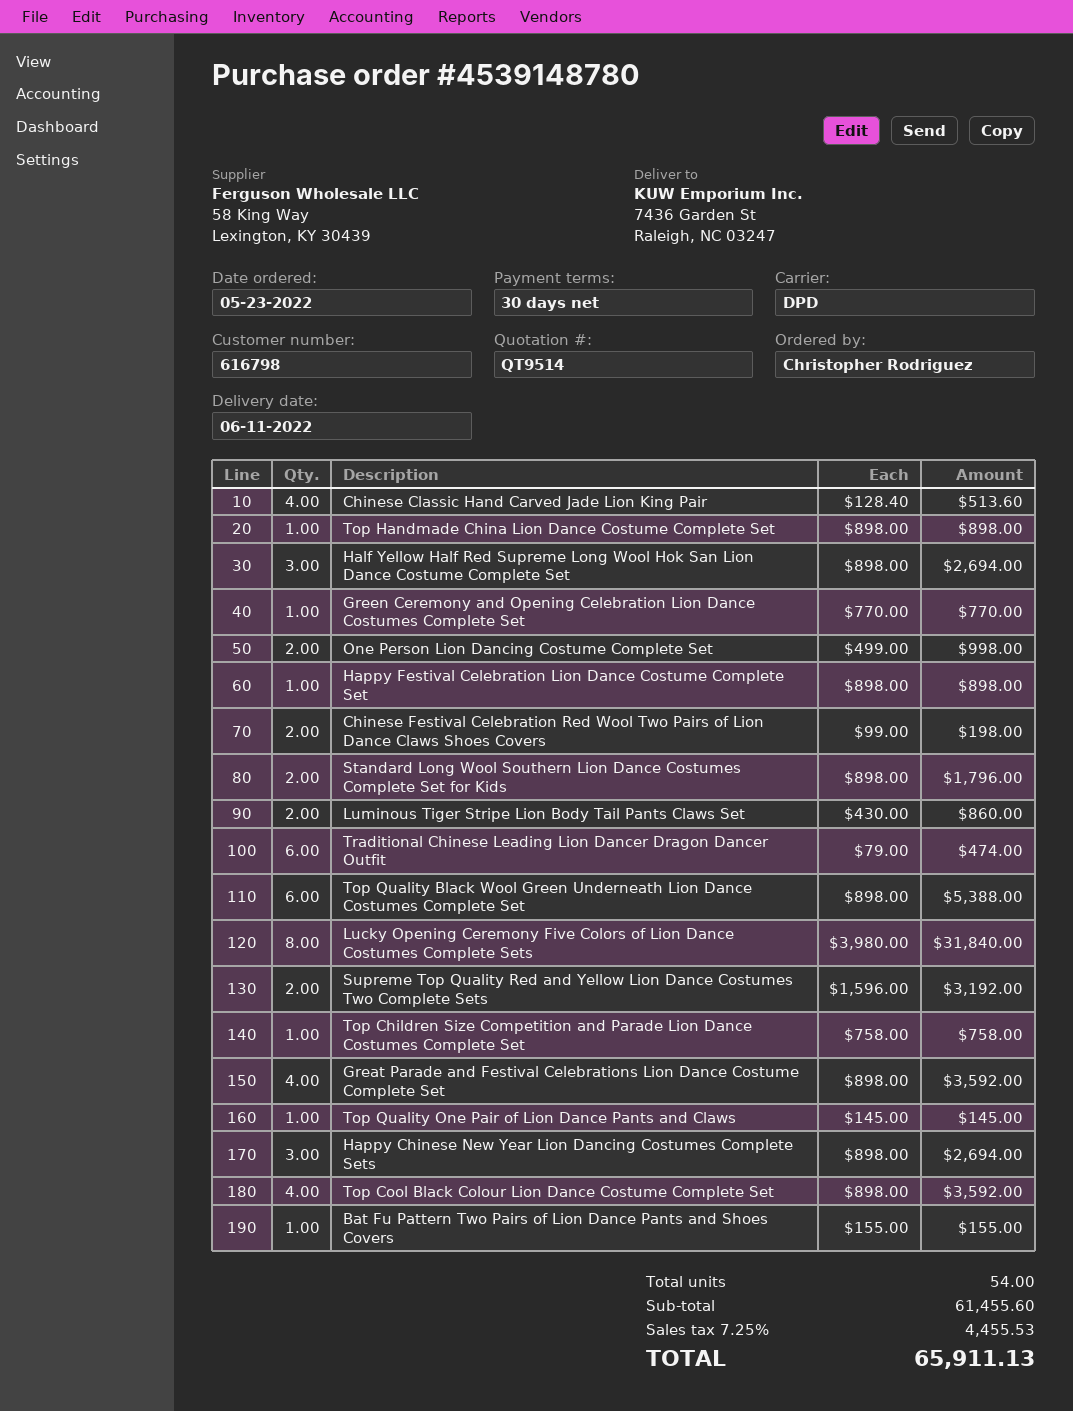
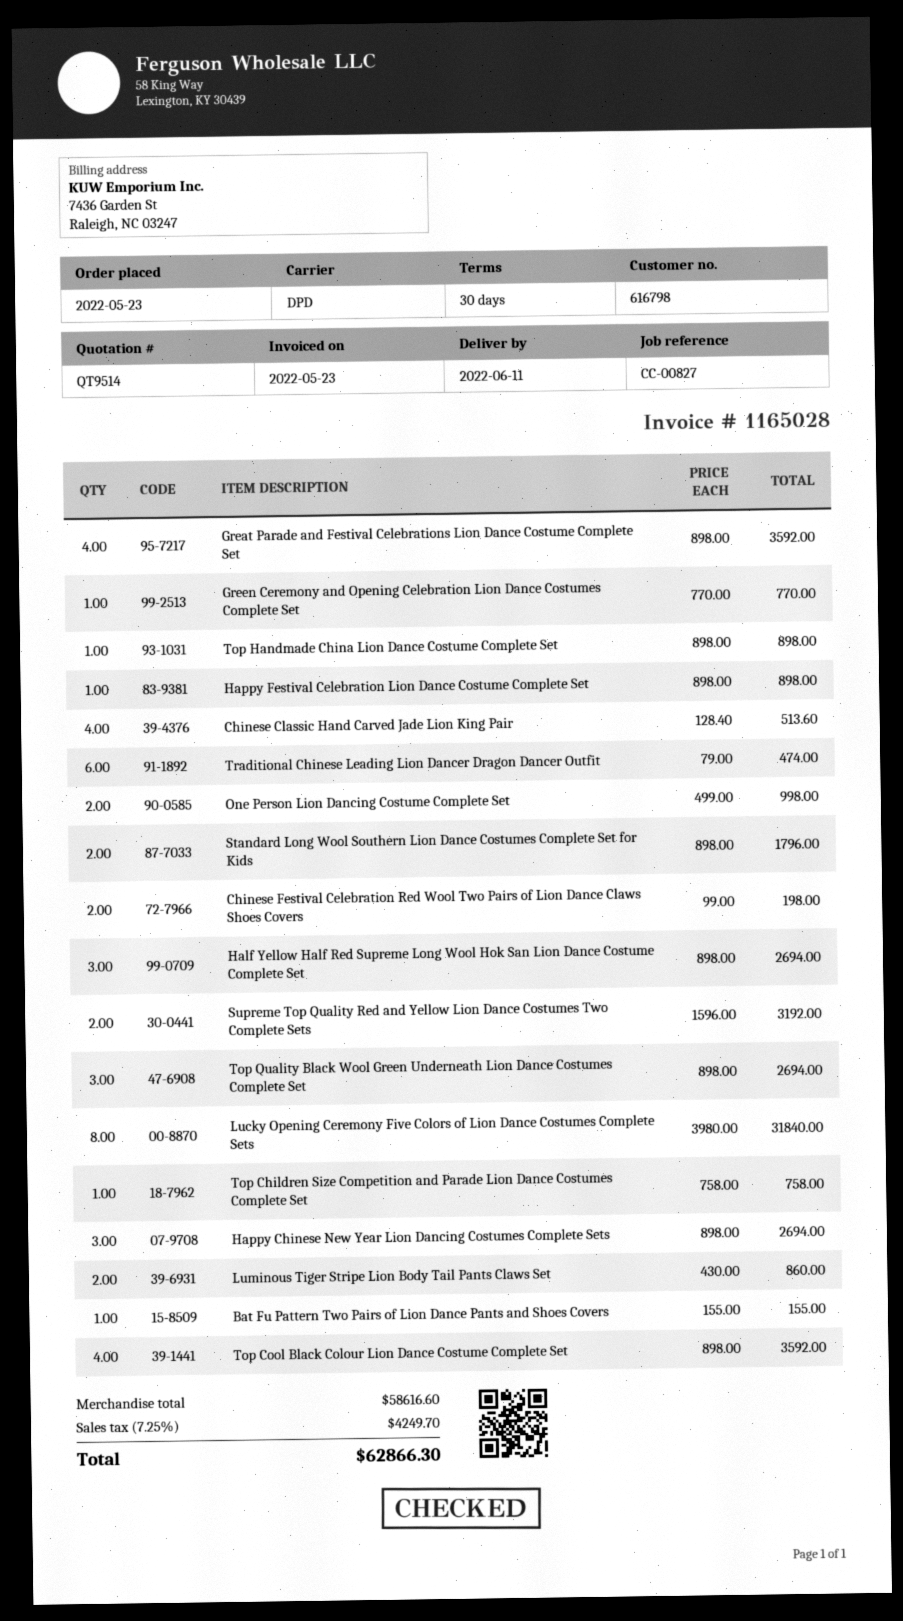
Top Quality Black Wool Green Underneath Lion Dance Costumes Complete Set: 6 x 898.00 = 5388.00 -> 3 x 898.00 = 2694.00
Top Quality One Pair of Lion Dance Pants and Claws: 1 x 145.00 = 145.00 -> none
subtotal: 61455.60 -> 58616.60
tax: 7.25% = 4455.53 -> 7.25% = 4249.70
total: 65911.13 -> 62866.30

